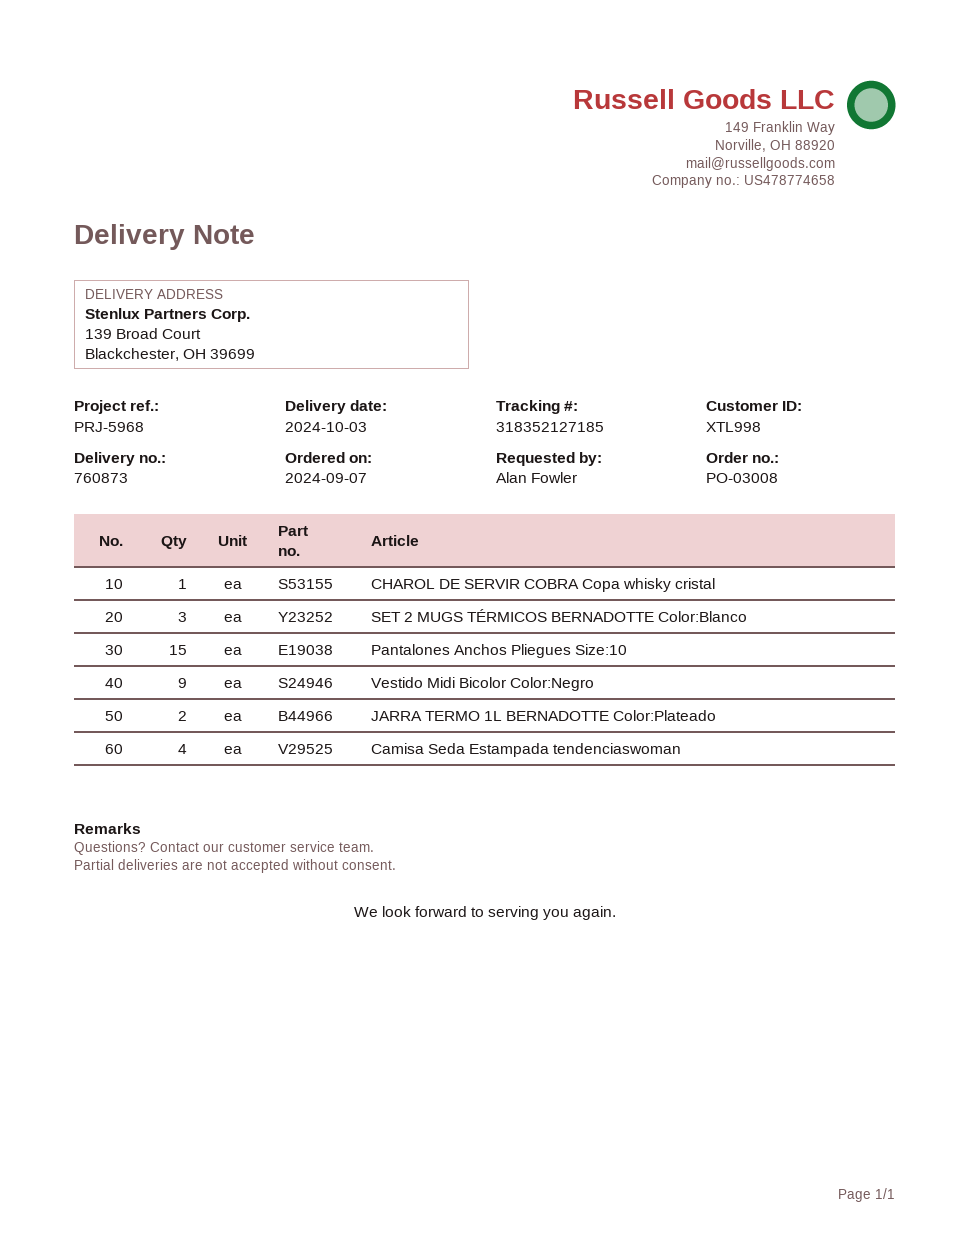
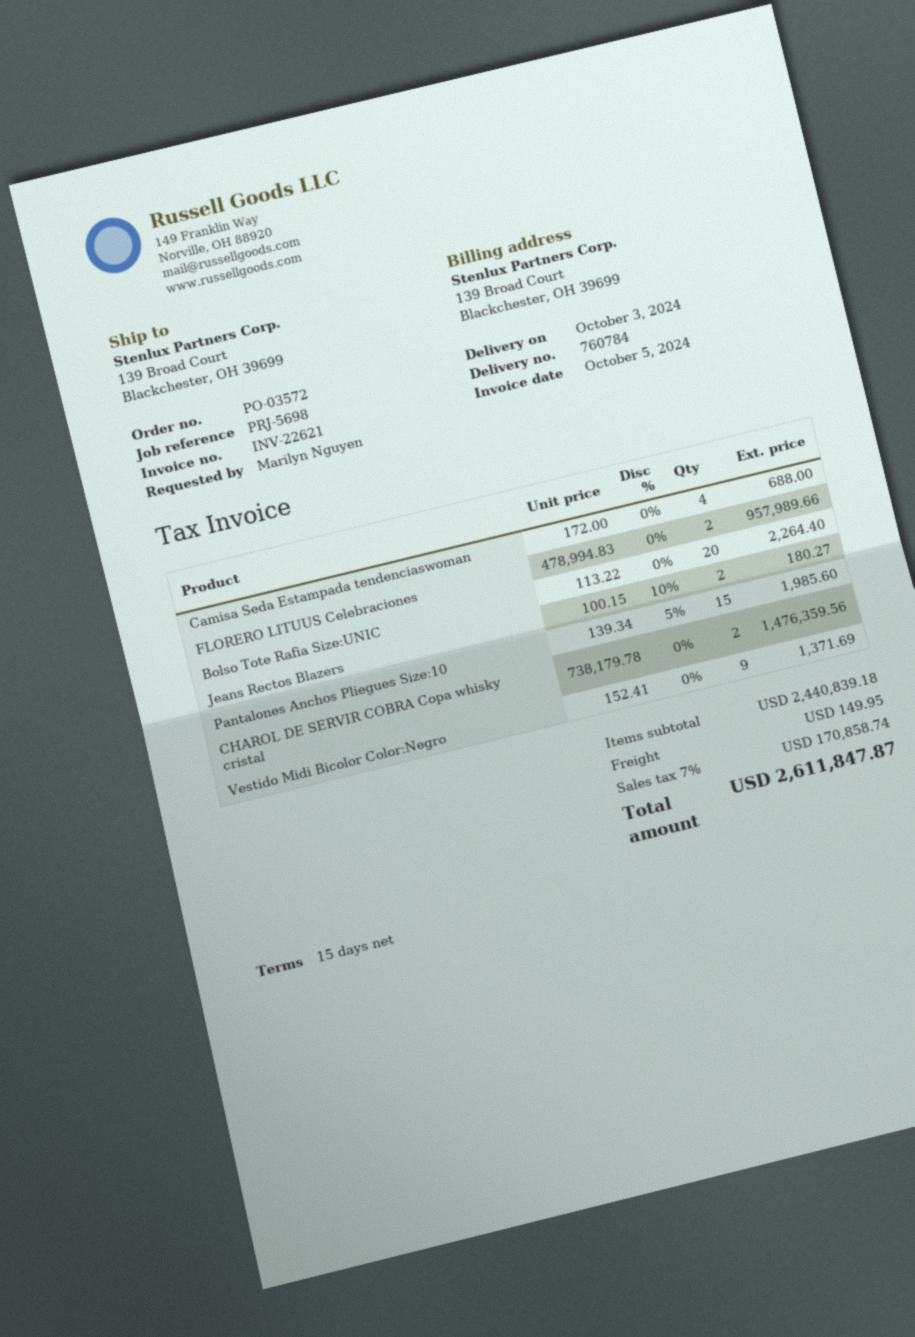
order number: PO-03008 -> PO-03572
delivery note number: 760873 -> 760784
reference: PRJ-5968 -> PRJ-5698
ordered by: Alan Fowler -> Marilyn Nguyen
CHAROL DE SERVIR COBRA Copa whisky cristal: 1 -> 2
SET 2 MUGS TÉRMICOS BERNADOTTE Color:Blanco: 3 -> none
JARRA TERMO 1L BERNADOTTE Color:Plateado: 2 -> none
FLORERO LITUUS Celebraciones: none -> 2
Bolso Tote Rafia Size:UNIC: none -> 20
Jeans Rectos Blazers: none -> 2

